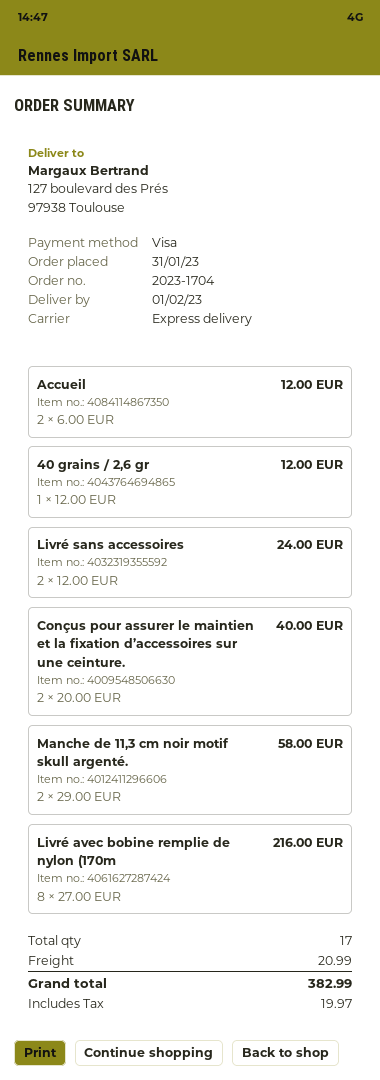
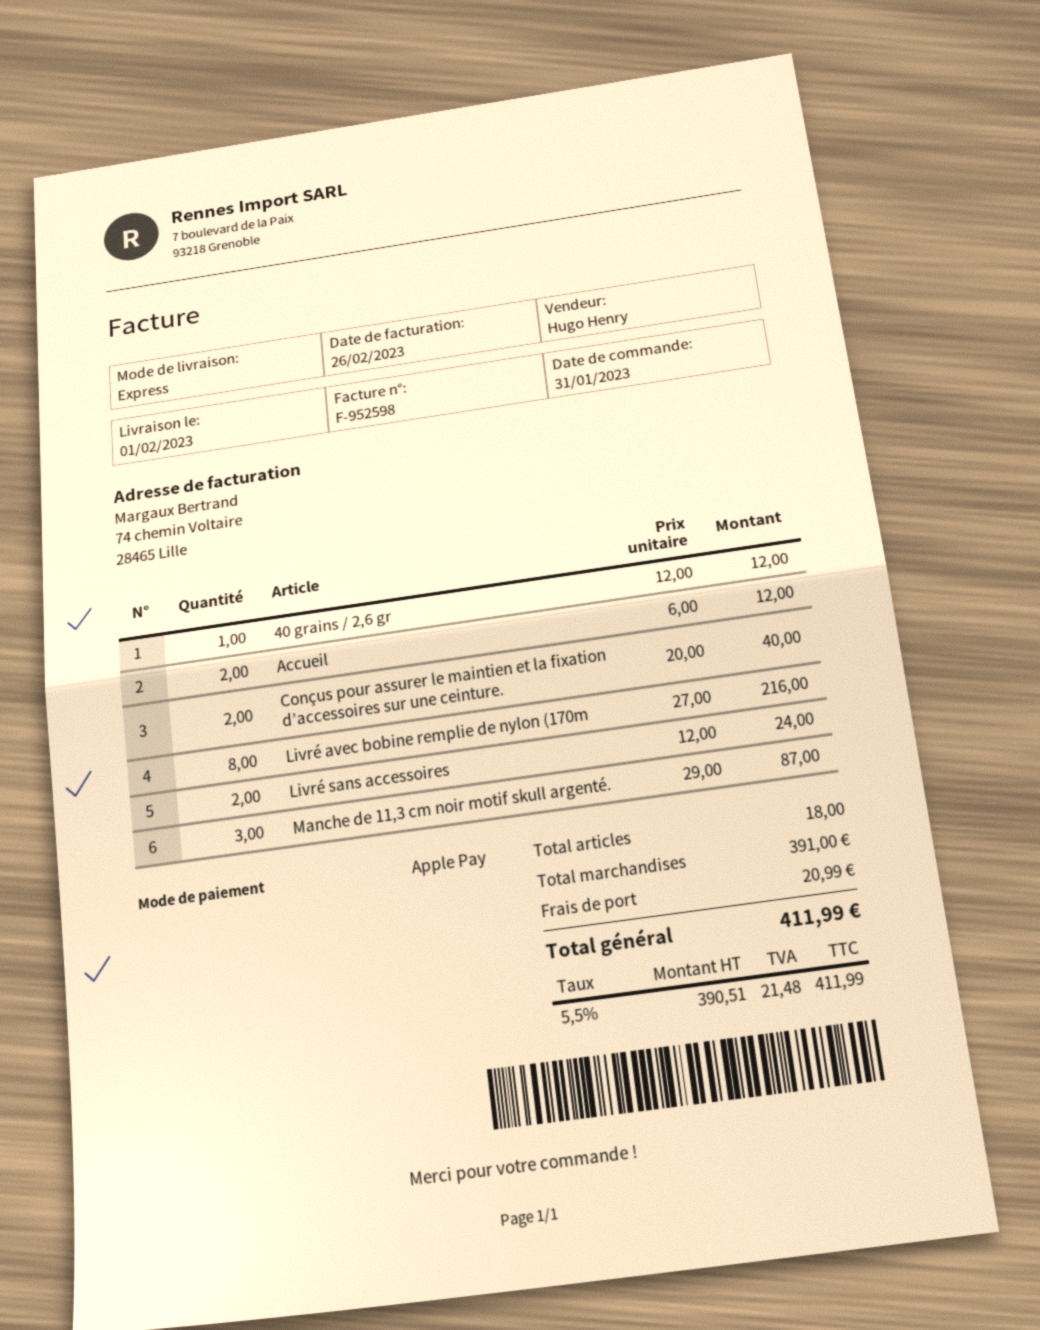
payment method: Visa -> Apple Pay
Manche de 11,3 cm noir motif skull argenté.: 2 x 29.00 = 58.00 -> 3 x 29.00 = 87.00
total quantity: 17 -> 18
tax: 19.97 -> 21.48
total: 382.99 -> 411.99

